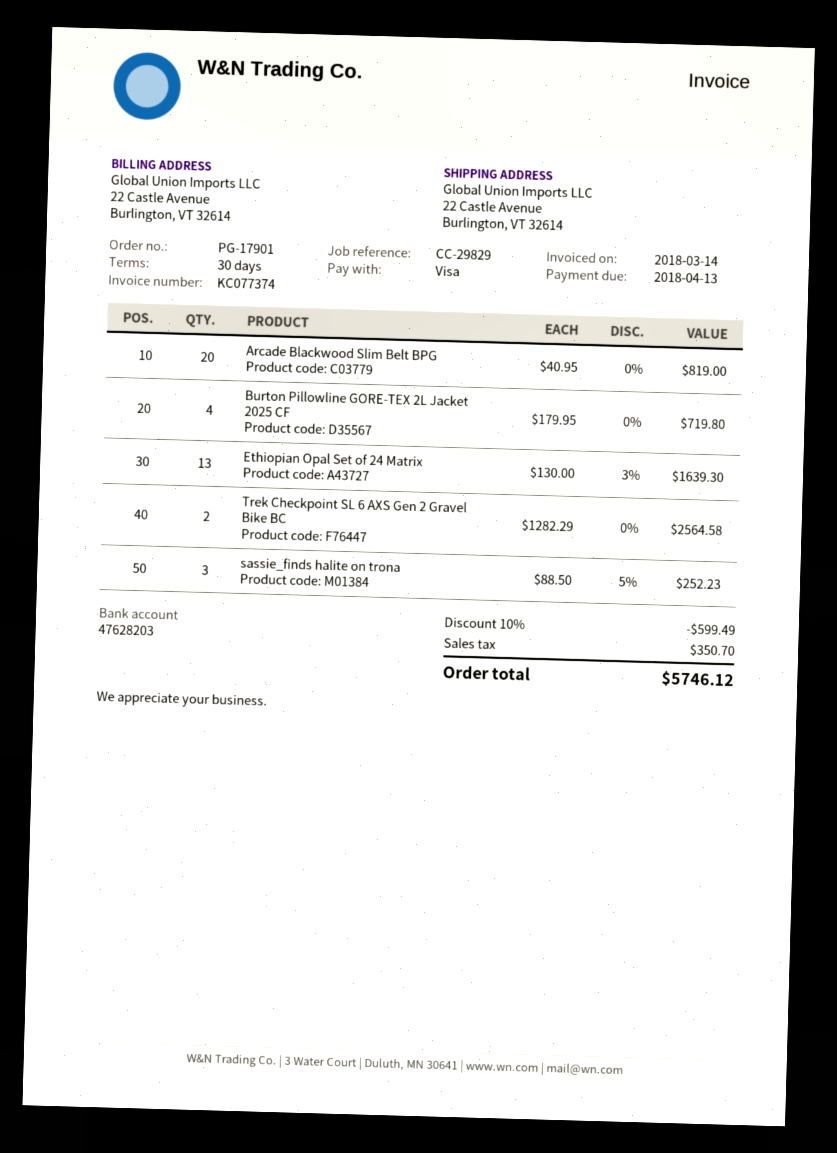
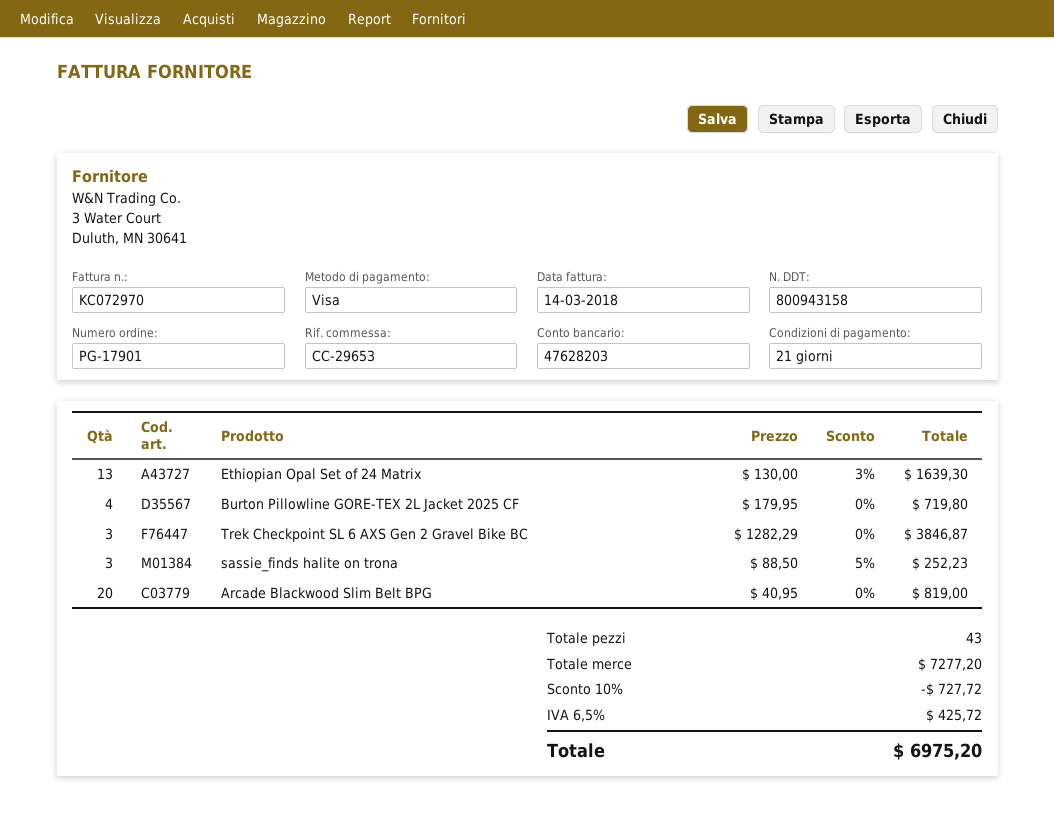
invoice number: KC077374 -> KC072970
payment terms: 30 days -> 21 days
reference: CC-29829 -> CC-29653
Trek Checkpoint SL 6 AXS Gen 2 Gravel Bike BC: 2 x 1282.29 = 2564.58 -> 3 x 1282.29 = 3846.87
discount: 10% = 599.49 -> 10% = 727.72
tax: 350.70 -> 425.72
total: 5746.12 -> 6975.20

